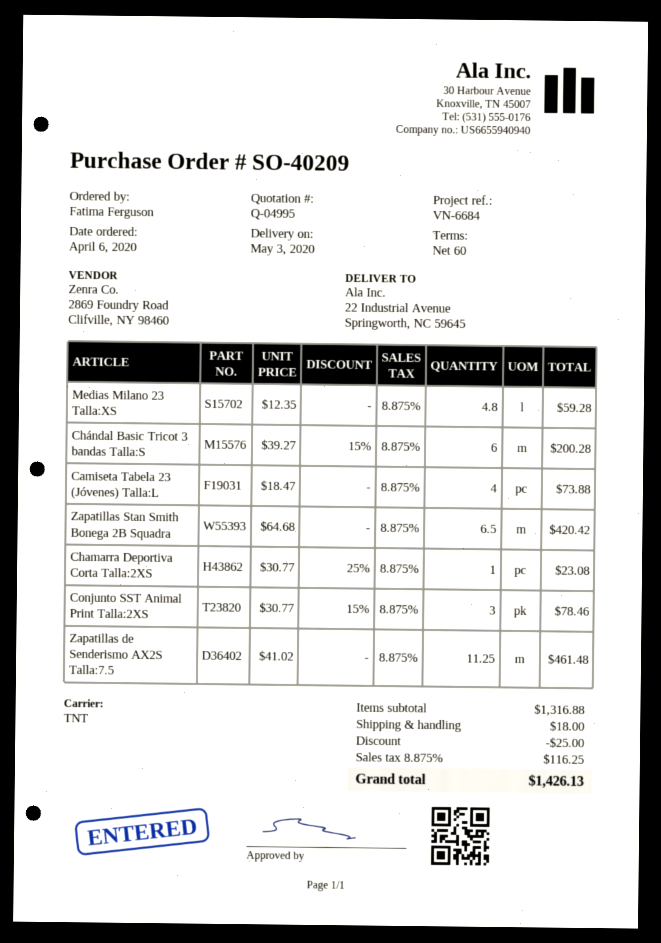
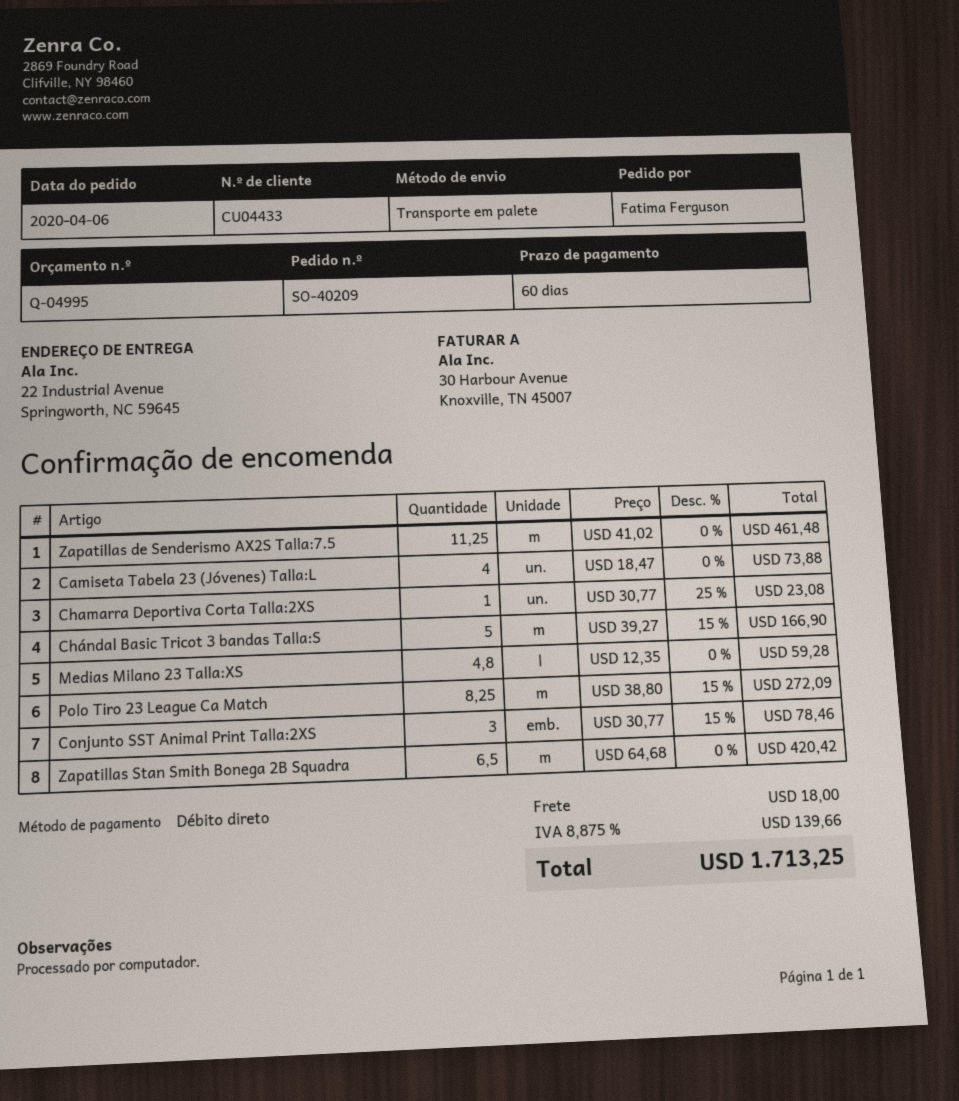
shipping method: TNT -> pallet freight
Chándal Basic Tricot 3 bandas Talla:S: 6 x 39.27 - 15% = 200.28 -> 5 x 39.27 - 15% = 166.90
Polo Tiro 23 League Ca Match: none -> 8.25 x 38.80 - 15% = 272.09
discount: 25.00 -> none
tax: 8.875% = 116.25 -> 8.875% = 139.66
total: 1426.13 -> 1713.25

